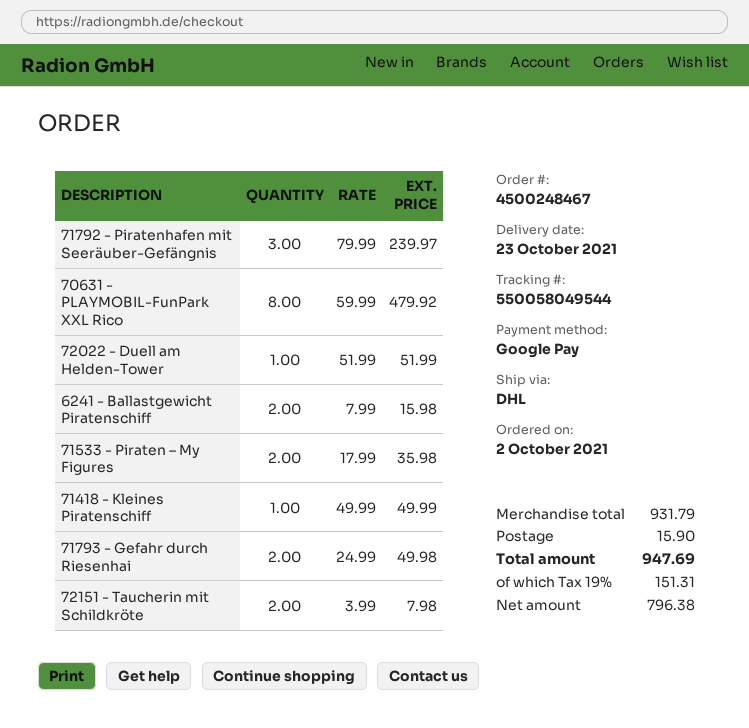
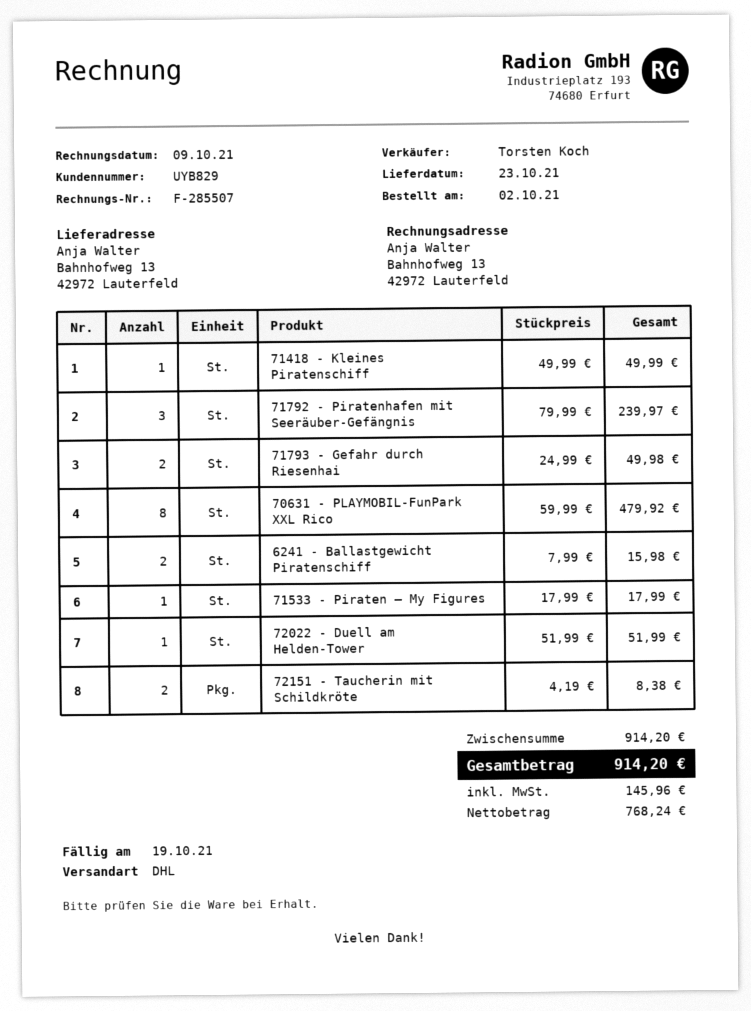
71533 - Piraten – My Figures: 2 x 17.99 = 35.98 -> 1 x 17.99 = 17.99
72151 - Taucherin mit Schildkröte: 2 x 3.99 = 7.98 -> 2 x 4.19 = 8.38
subtotal: 931.79 -> 914.20
shipping: 15.90 -> none
net: 796.38 -> 768.24
tax: 151.31 -> 145.96
total: 947.69 -> 914.20

